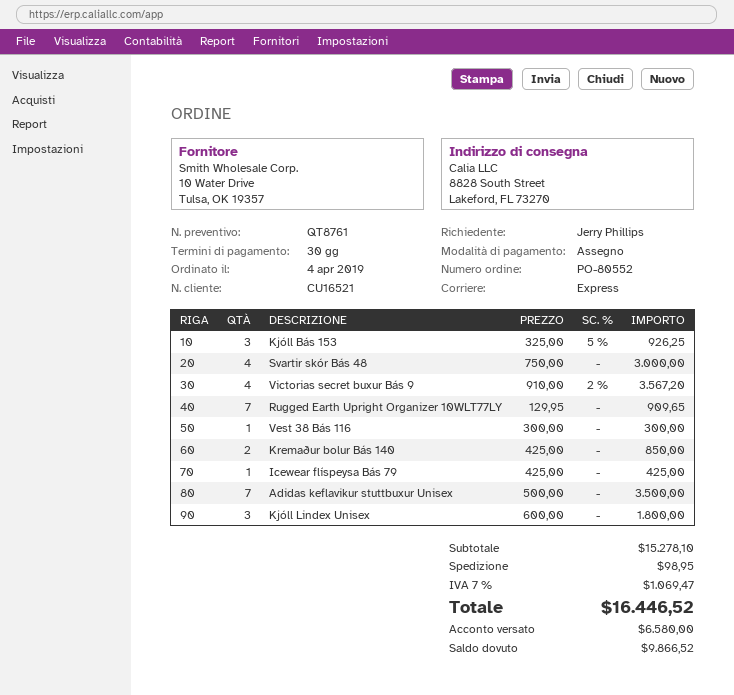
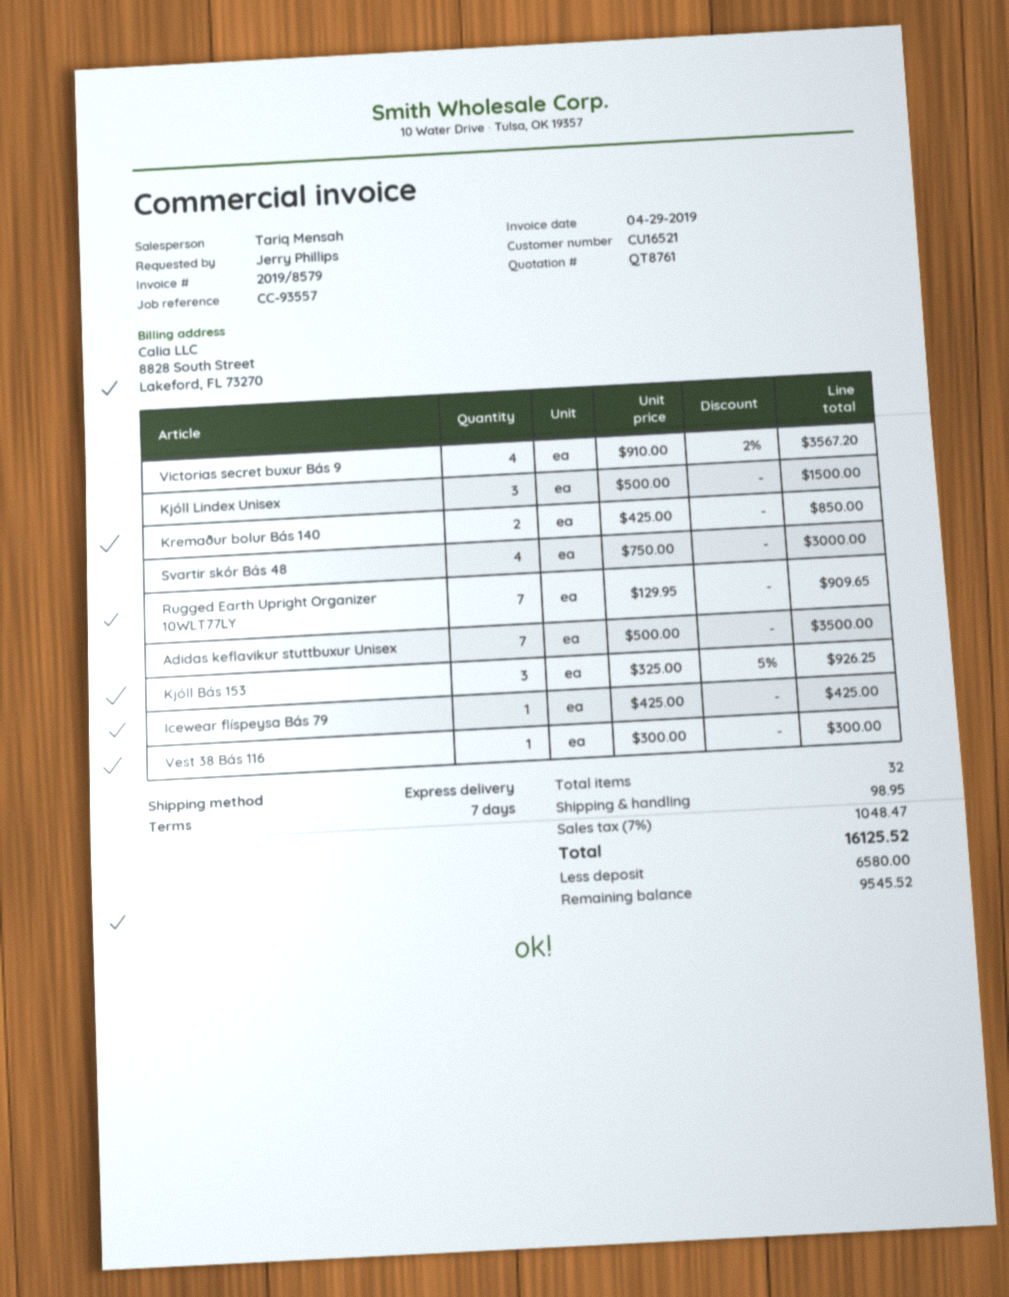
payment terms: 30 days -> 7 days
Kjóll Lindex Unisex: 3 x 600.00 = 1800.00 -> 3 x 500.00 = 1500.00
tax: 7% = 1069.47 -> 7% = 1048.47
total: 16446.52 -> 16125.52
balance: 9866.52 -> 9545.52

